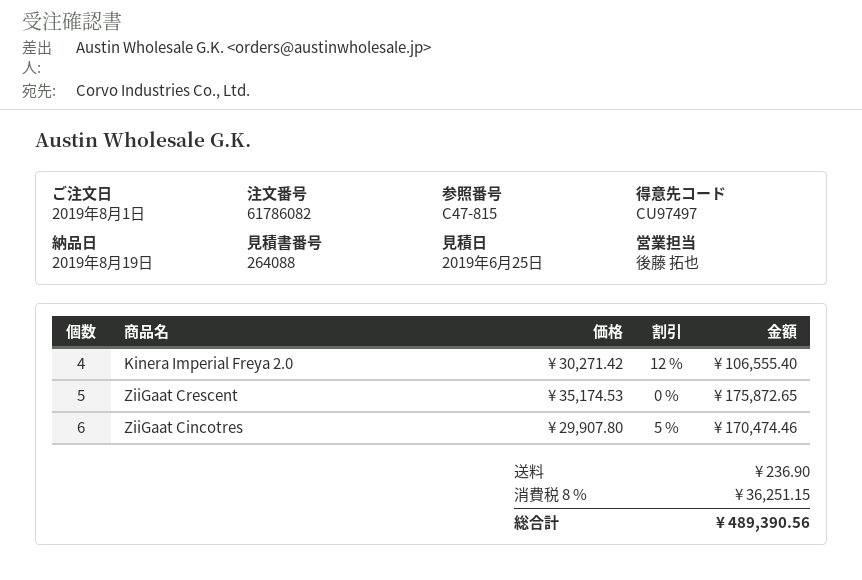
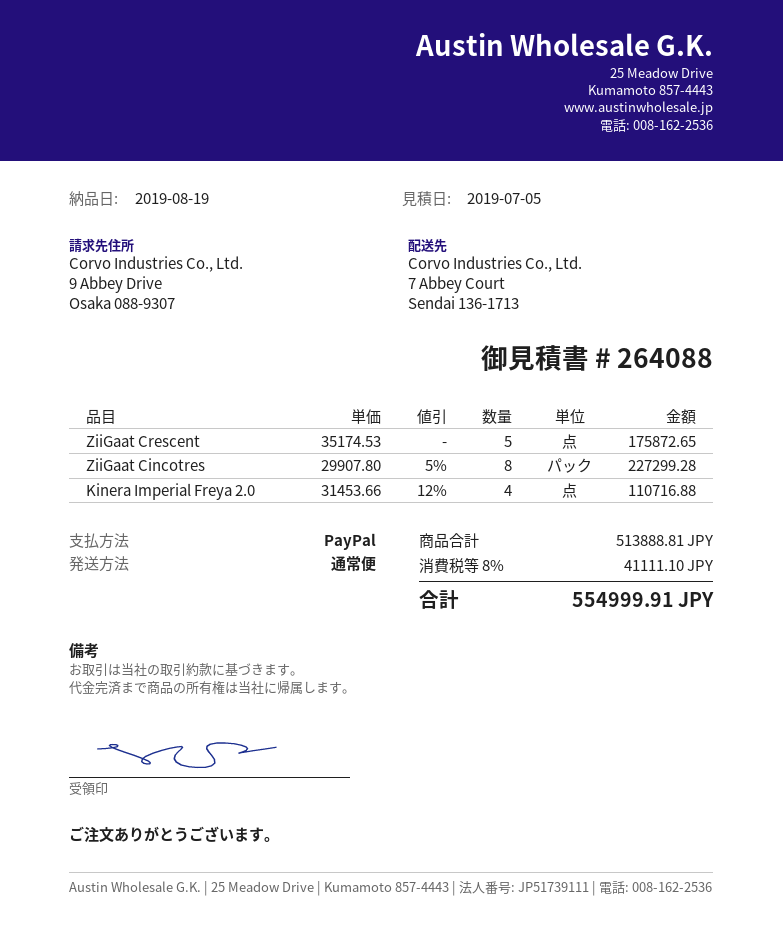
quote date: 2019-06-25 -> 2019-07-05
Kinera Imperial Freya 2.0: 4 x 30271.42 - 12% = 106555.40 -> 4 x 31453.66 - 12% = 110716.88
ZiiGaat Cincotres: 6 x 29907.80 - 5% = 170474.46 -> 8 x 29907.80 - 5% = 227299.28
shipping: 236.90 -> none
tax: 8% = 36251.15 -> 8% = 41111.10
total: 489390.56 -> 554999.91

